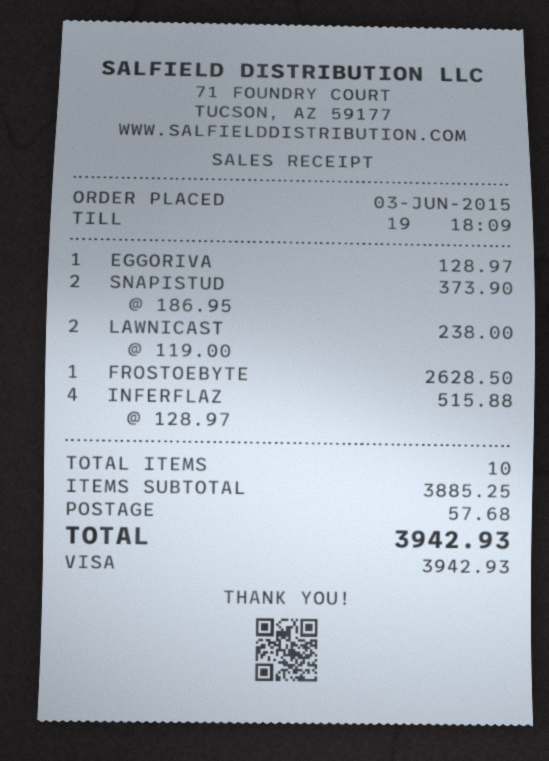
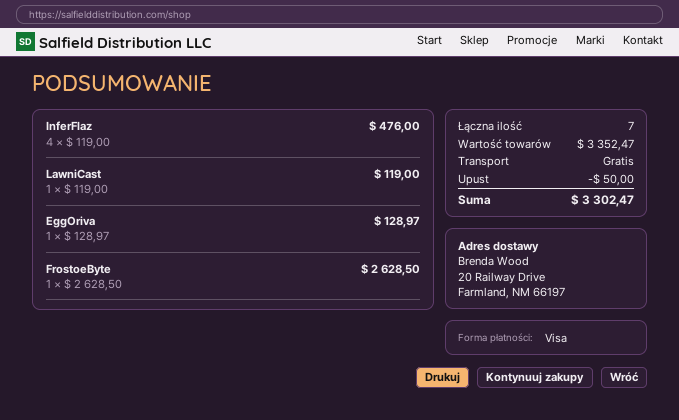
SNAPISTUD: 2 x 186.95 = 373.90 -> none
LAWNICAST: 2 x 119.00 = 238.00 -> 1 x 119.00 = 119.00
INFERFLAZ: 4 x 128.97 = 515.88 -> 4 x 119.00 = 476.00
total quantity: 10 -> 7
subtotal: 3885.25 -> 3352.47
discount: none -> 50.00
shipping: 57.68 -> 0.00
total: 3942.93 -> 3302.47

